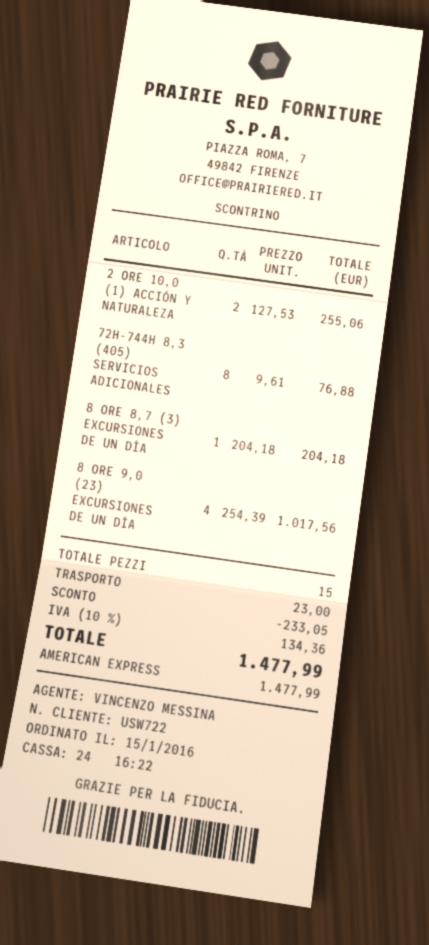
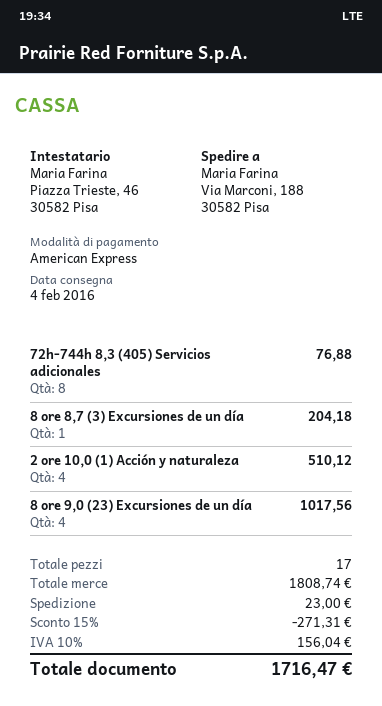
2 ORE 10,0 (1) ACCIÓN Y NATURALEZA: 2 for 255.06 -> 4 for 510.12
total quantity: 15 -> 17
discount: 233.05 -> 271.31
tax: 10% = 134.36 -> 10% = 156.04
total: 1477.99 -> 1716.47

